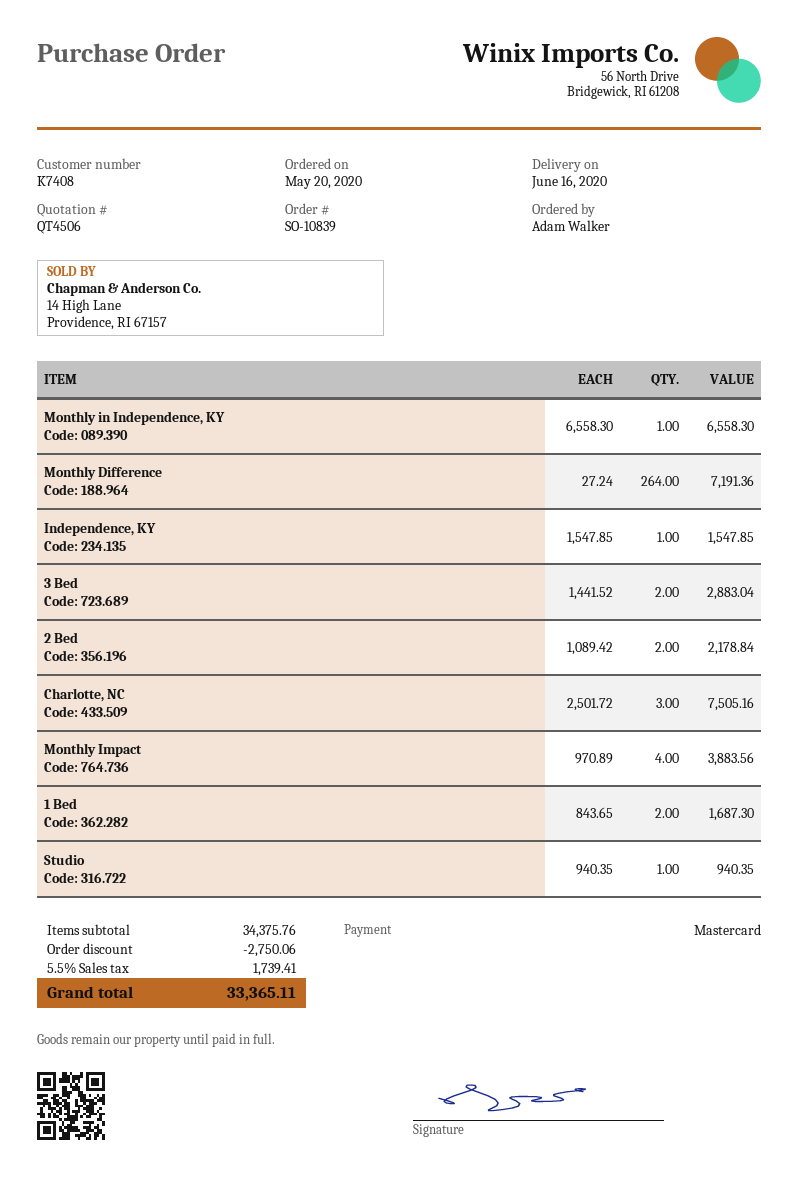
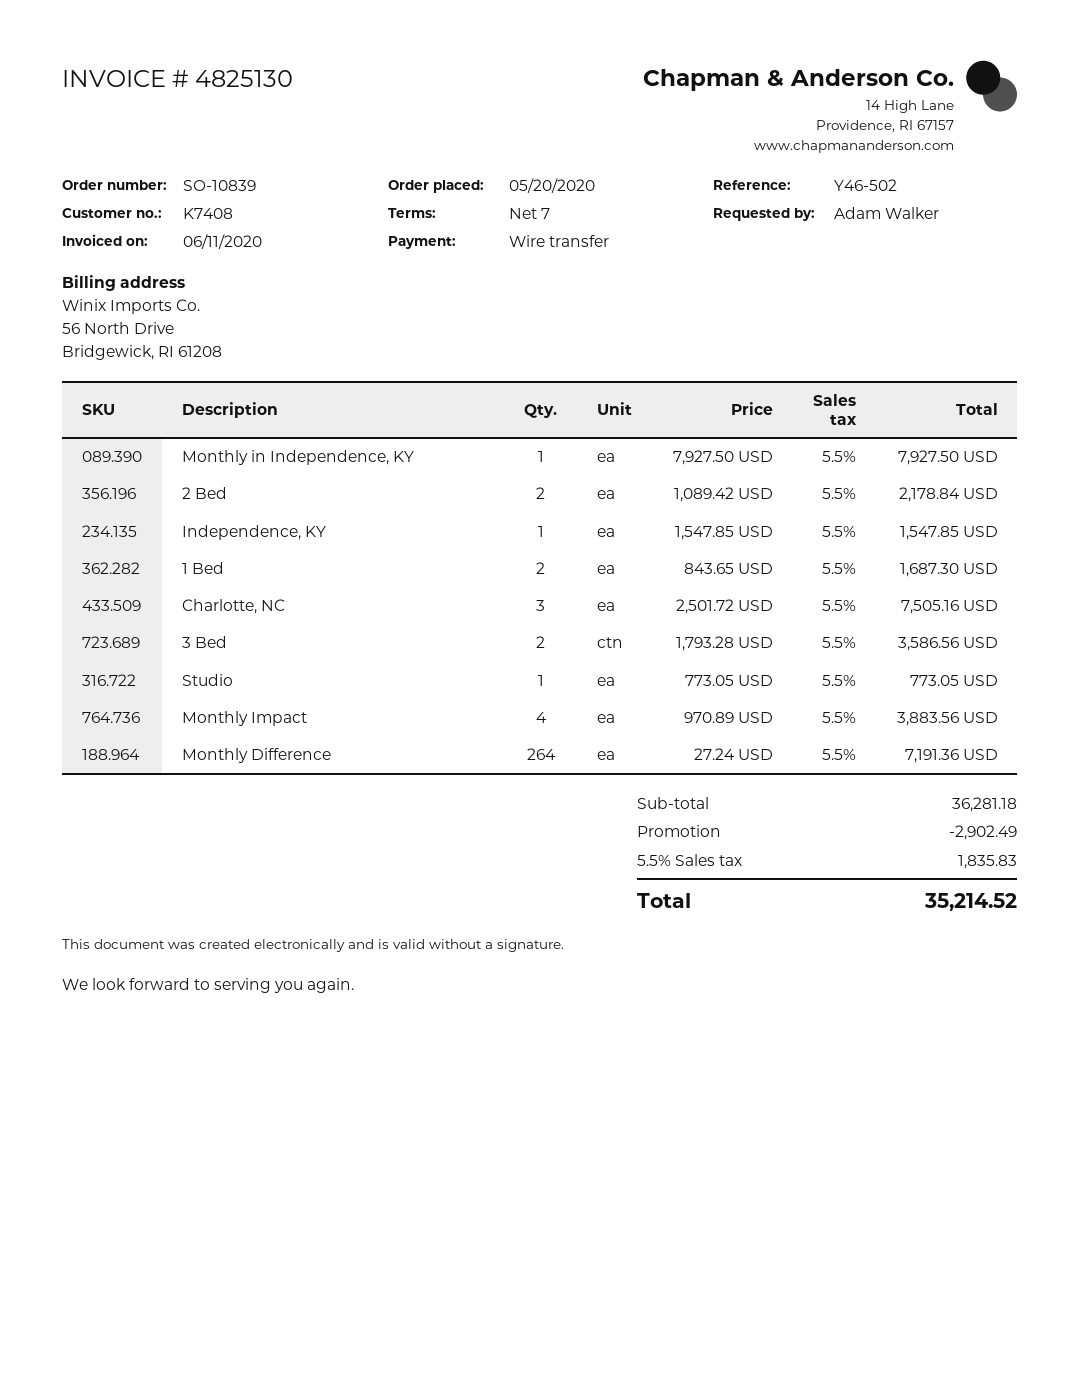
payment method: Mastercard -> bank transfer
Monthly in Independence, KY: 1 x 6558.30 = 6558.30 -> 1 x 7927.50 = 7927.50
3 Bed: 2 x 1441.52 = 2883.04 -> 2 x 1793.28 = 3586.56
Studio: 1 x 940.35 = 940.35 -> 1 x 773.05 = 773.05
subtotal: 34375.76 -> 36281.18
discount: 2750.06 -> 2902.49
tax: 5.5% = 1739.41 -> 5.5% = 1835.83
total: 33365.11 -> 35214.52

